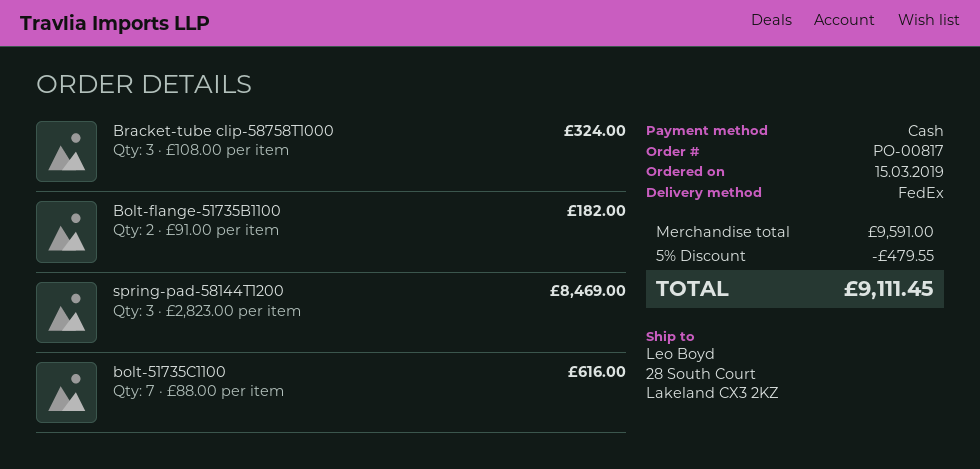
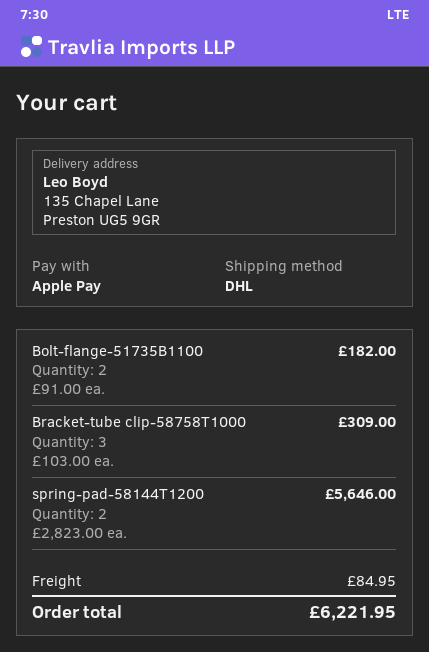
payment method: cash -> Apple Pay
shipping method: FedEx -> DHL
ship to: 28 South Court, Lakeland CX3 2KZ -> 135 Chapel Lane, Preston UG5 9GR
Bracket-tube clip-58758T1000: 3 x 108.00 = 324.00 -> 3 x 103.00 = 309.00
spring-pad-58144T1200: 3 x 2823.00 = 8469.00 -> 2 x 2823.00 = 5646.00
bolt-51735C1100: 7 x 88.00 = 616.00 -> none
discount: 5% = 479.55 -> none
shipping: none -> 84.95
total: 9111.45 -> 6221.95

